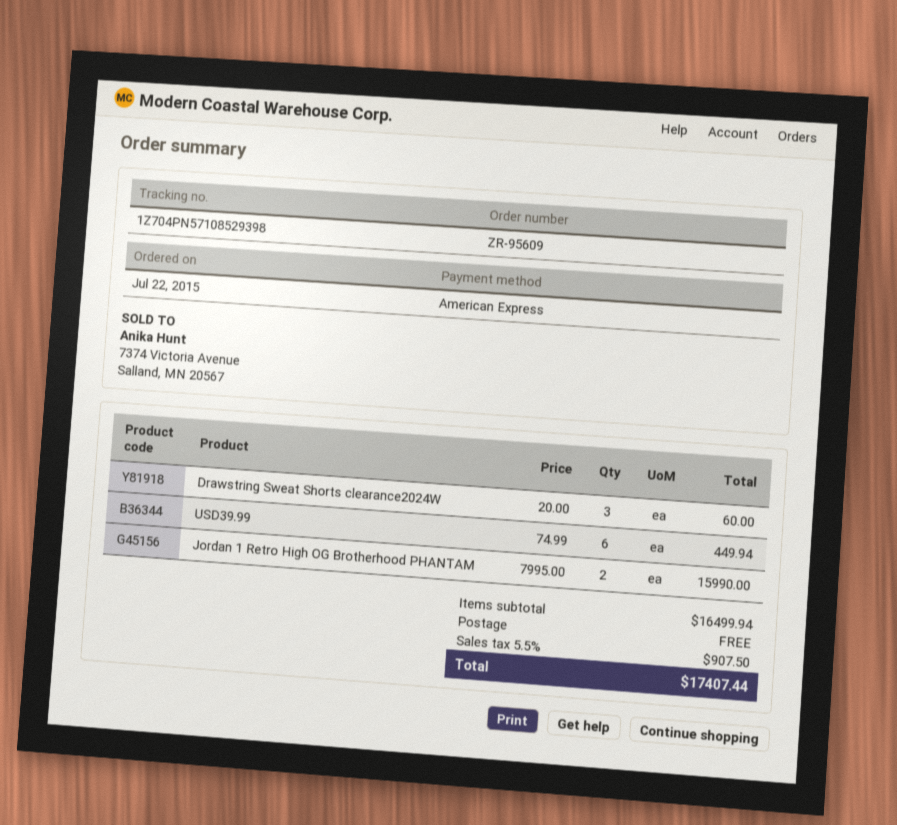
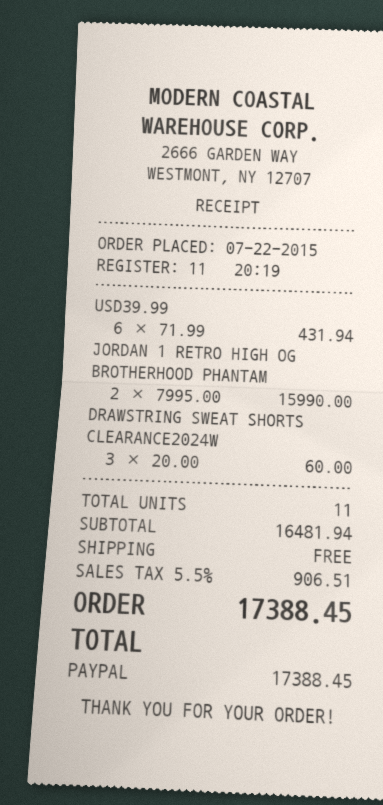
payment method: American Express -> PayPal
USD39.99: 6 x 74.99 = 449.94 -> 6 x 71.99 = 431.94
subtotal: 16499.94 -> 16481.94
tax: 5.5% = 907.50 -> 5.5% = 906.51
total: 17407.44 -> 17388.45

